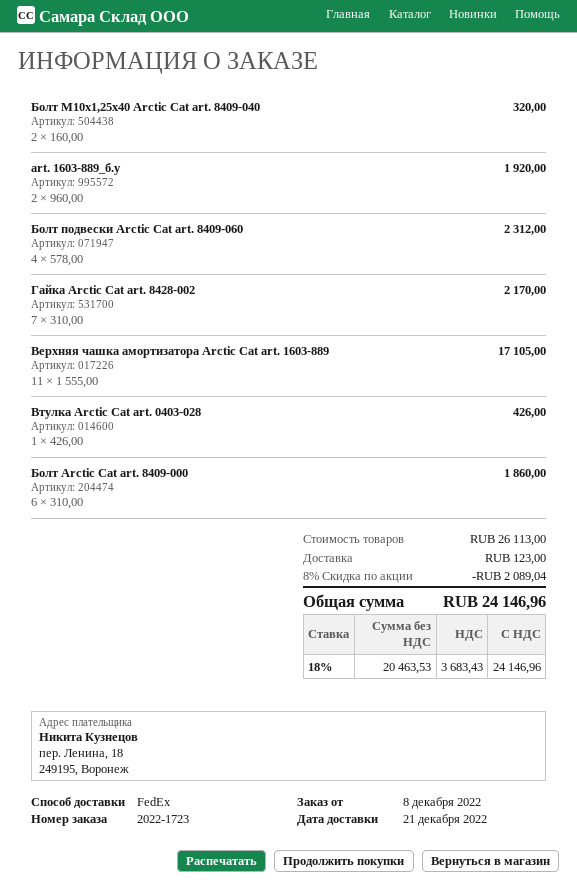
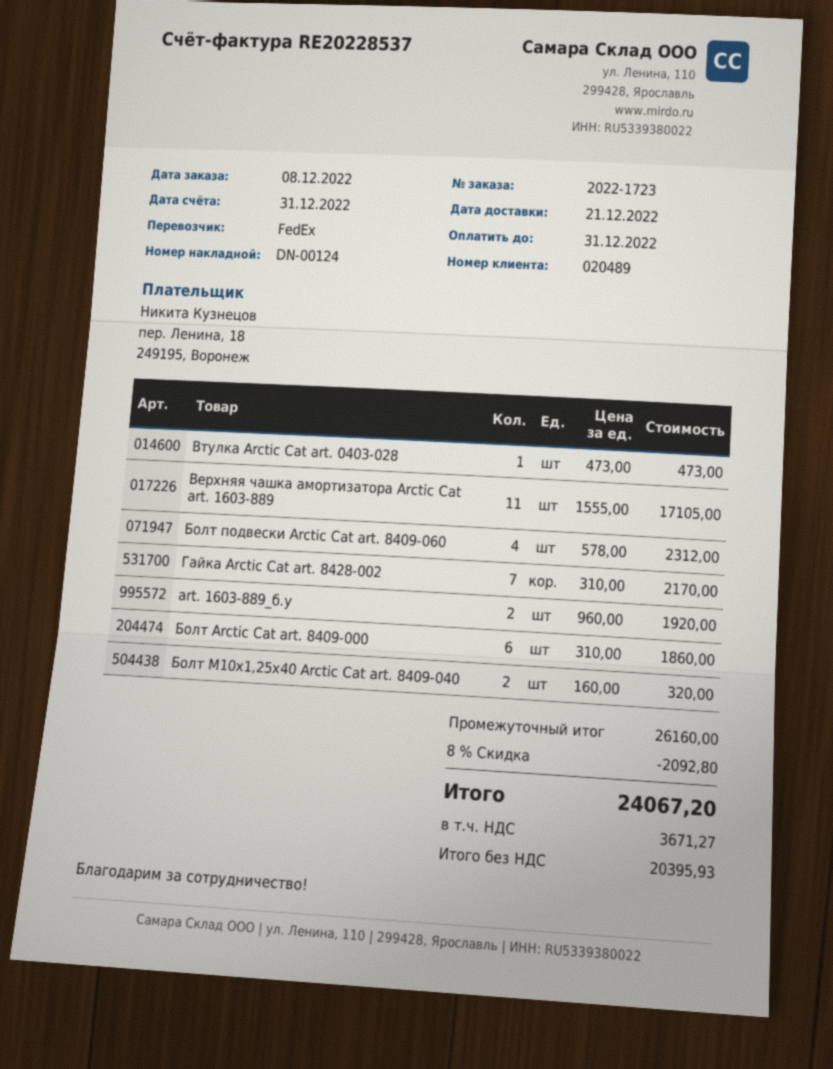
Втулка Arctic Cat art. 0403-028: 1 x 426.00 = 426.00 -> 1 x 473.00 = 473.00
subtotal: 26113.00 -> 26160.00
discount: 8% = 2089.04 -> 8% = 2092.80
shipping: 123.00 -> none
net: 20463.53 -> 20395.93
tax: 3683.43 -> 3671.27
total: 24146.96 -> 24067.20

